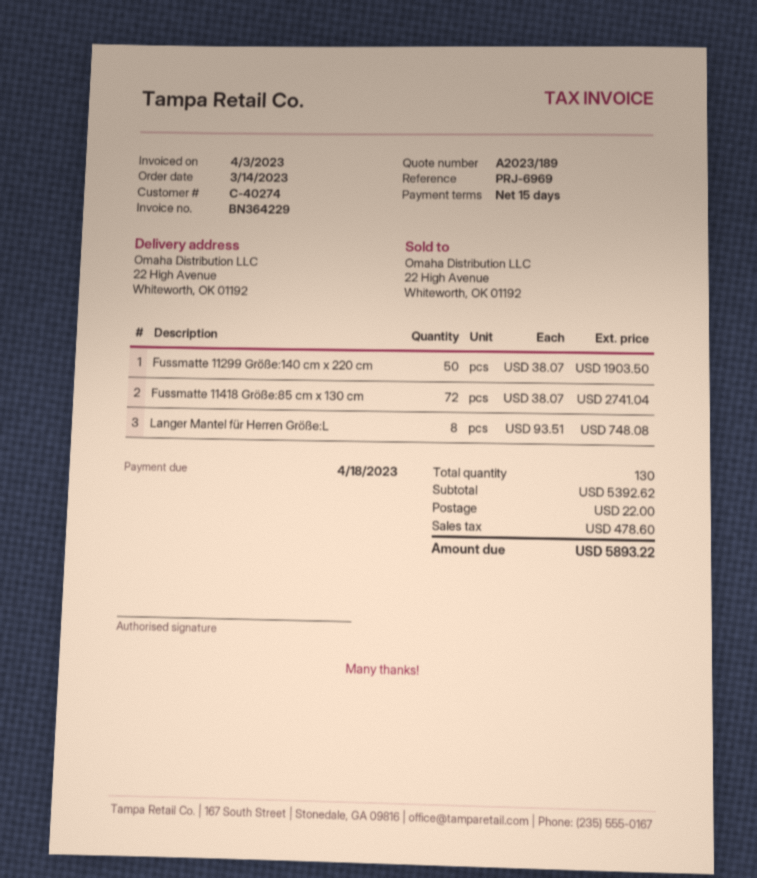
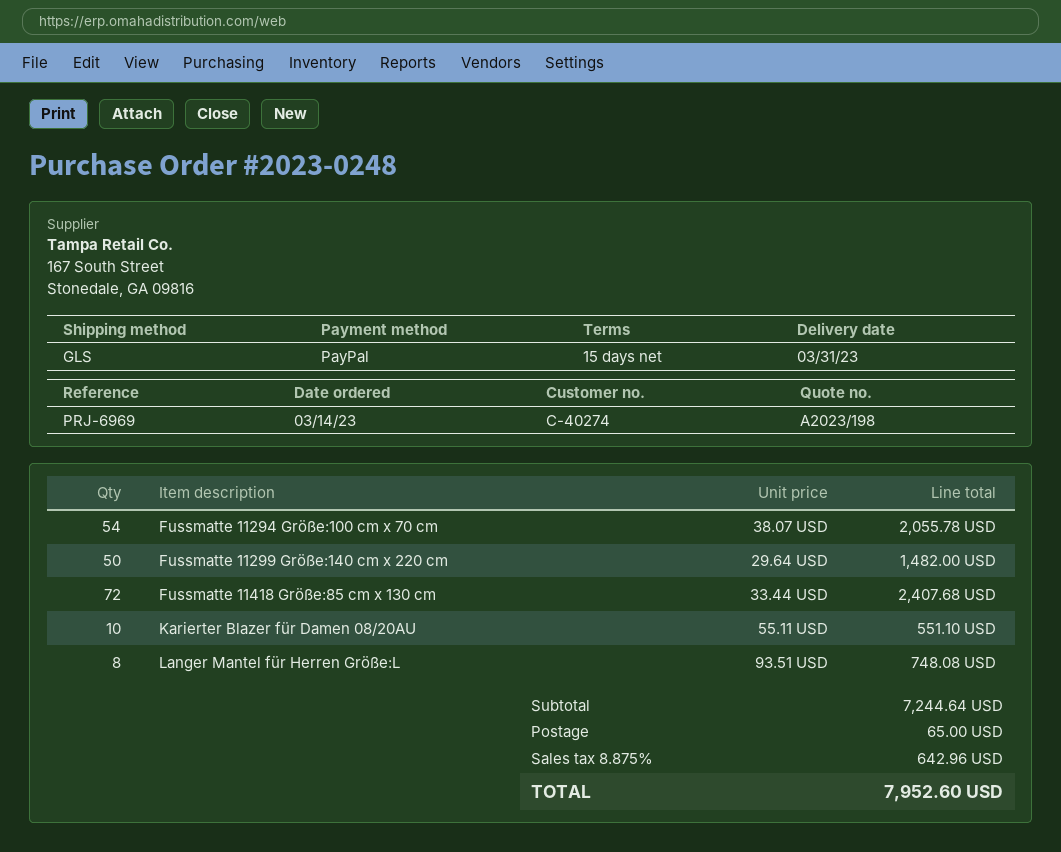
quote number: A2023/189 -> A2023/198
Fussmatte 11299 Größe:140 cm x 220 cm: 50 x 38.07 = 1903.50 -> 50 x 29.64 = 1482.00
Fussmatte 11418 Größe:85 cm x 130 cm: 72 x 38.07 = 2741.04 -> 72 x 33.44 = 2407.68
Fussmatte 11294 Größe:100 cm x 70 cm: none -> 54 x 38.07 = 2055.78
Karierter Blazer für Damen 08/20AU: none -> 10 x 55.11 = 551.10
subtotal: 5392.62 -> 7244.64
shipping: 22.00 -> 65.00
tax: 478.60 -> 642.96
total: 5893.22 -> 7952.60

